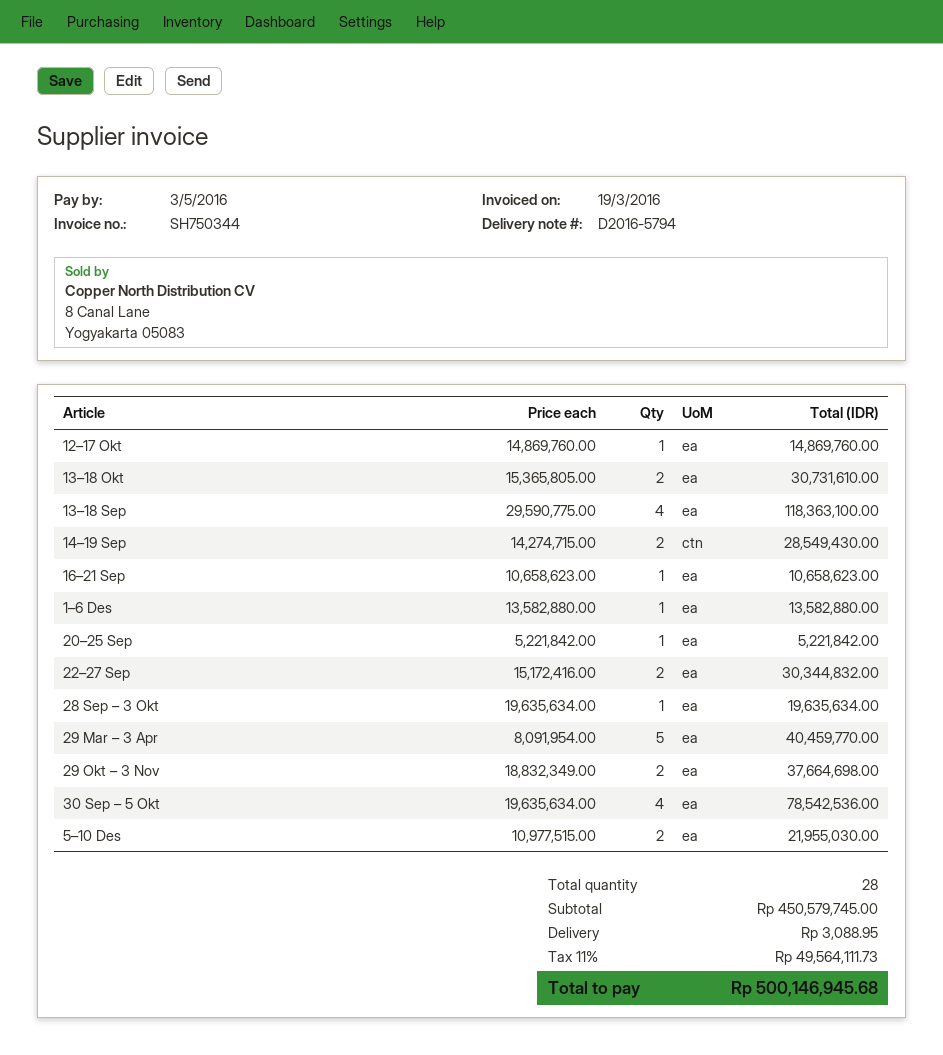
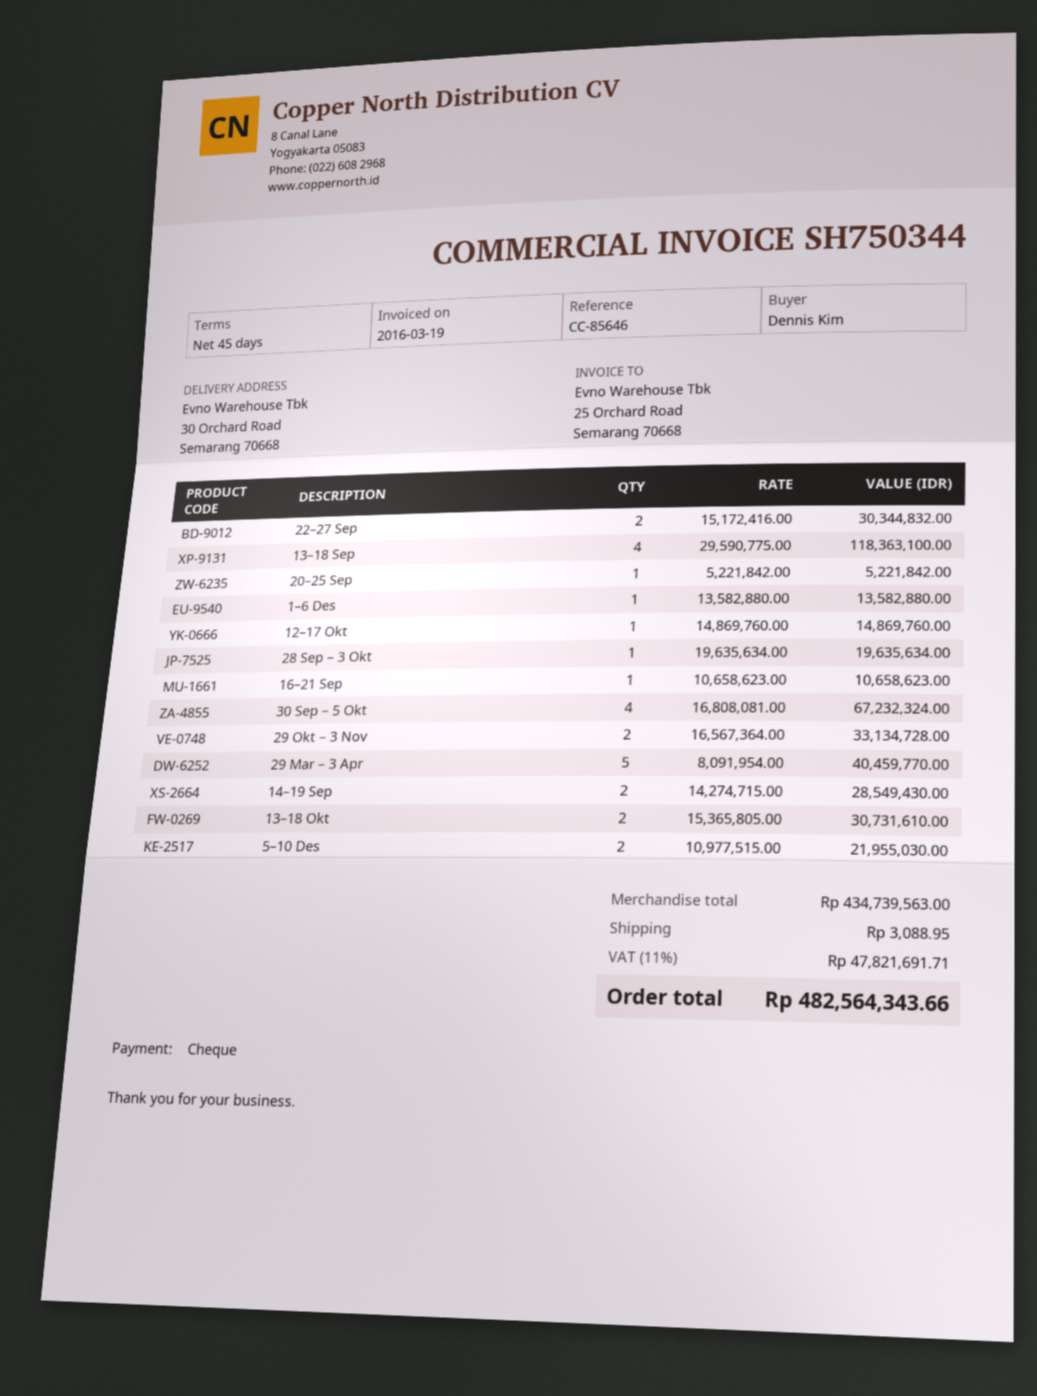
29 Okt – 3 Nov: 2 x 18832349.00 = 37664698.00 -> 2 x 16567364.00 = 33134728.00
30 Sep – 5 Okt: 4 x 19635634.00 = 78542536.00 -> 4 x 16808081.00 = 67232324.00
subtotal: 450579745.00 -> 434739563.00
tax: 11% = 49564111.73 -> 11% = 47821691.71
total: 500146945.68 -> 482564343.66

